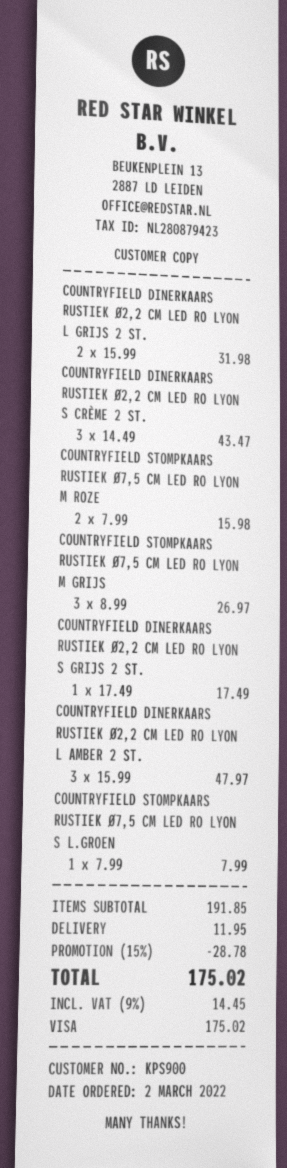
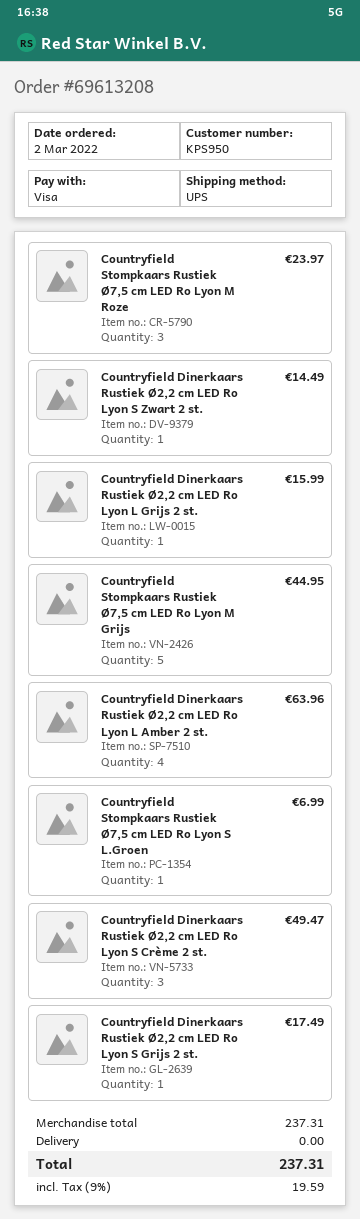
customer number: KPS900 -> KPS950
COUNTRYFIELD DINERKAARS RUSTIEK Ø2,2 CM LED RO LYON L GRIJS 2 ST.: 2 for 31.98 -> 1 for 15.99
COUNTRYFIELD DINERKAARS RUSTIEK Ø2,2 CM LED RO LYON S CRÈME 2 ST.: 3 for 43.47 -> 3 for 49.47
COUNTRYFIELD STOMPKAARS RUSTIEK Ø7,5 CM LED RO LYON M ROZE: 2 for 15.98 -> 3 for 23.97
COUNTRYFIELD STOMPKAARS RUSTIEK Ø7,5 CM LED RO LYON M GRIJS: 3 for 26.97 -> 5 for 44.95
COUNTRYFIELD DINERKAARS RUSTIEK Ø2,2 CM LED RO LYON L AMBER 2 ST.: 3 for 47.97 -> 4 for 63.96
COUNTRYFIELD STOMPKAARS RUSTIEK Ø7,5 CM LED RO LYON S L.GROEN: 1 for 7.99 -> 1 for 6.99
Countryfield Dinerkaars Rustiek Ø2,2 cm LED Ro Lyon S Zwart 2 st.: none -> 1 for 14.49
subtotal: 191.85 -> 237.31
discount: 15% = 28.78 -> none
shipping: 11.95 -> 0.00
tax: 9% = 14.45 -> 9% = 19.59
total: 175.02 -> 237.31

